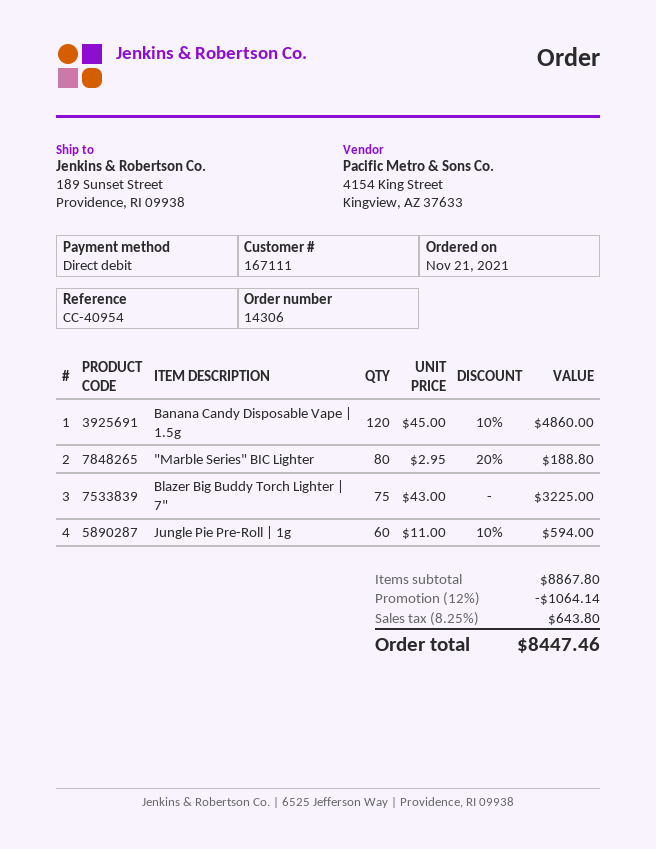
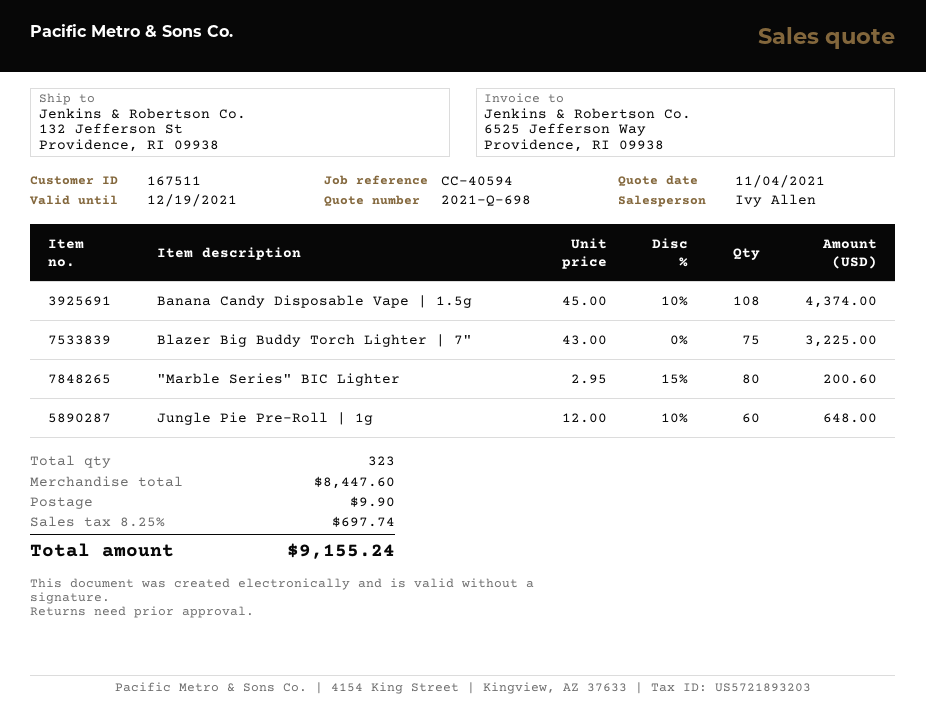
customer number: 167111 -> 167511
reference: CC-40954 -> CC-40594
ship to: 189 Sunset Street, Providence, RI 09938 -> 132 Jefferson St, Providence, RI 09938
Banana Candy Disposable Vape | 1.5g: 120 x 45.00 - 10% = 4860.00 -> 108 x 45.00 - 10% = 4374.00
"Marble Series" BIC Lighter: 80 x 2.95 - 20% = 188.80 -> 80 x 2.95 - 15% = 200.60
Jungle Pie Pre-Roll | 1g: 60 x 11.00 - 10% = 594.00 -> 60 x 12.00 - 10% = 648.00
subtotal: 8867.80 -> 8447.60
discount: 12% = 1064.14 -> none
shipping: none -> 9.90
tax: 8.25% = 643.80 -> 8.25% = 697.74
total: 8447.46 -> 9155.24

